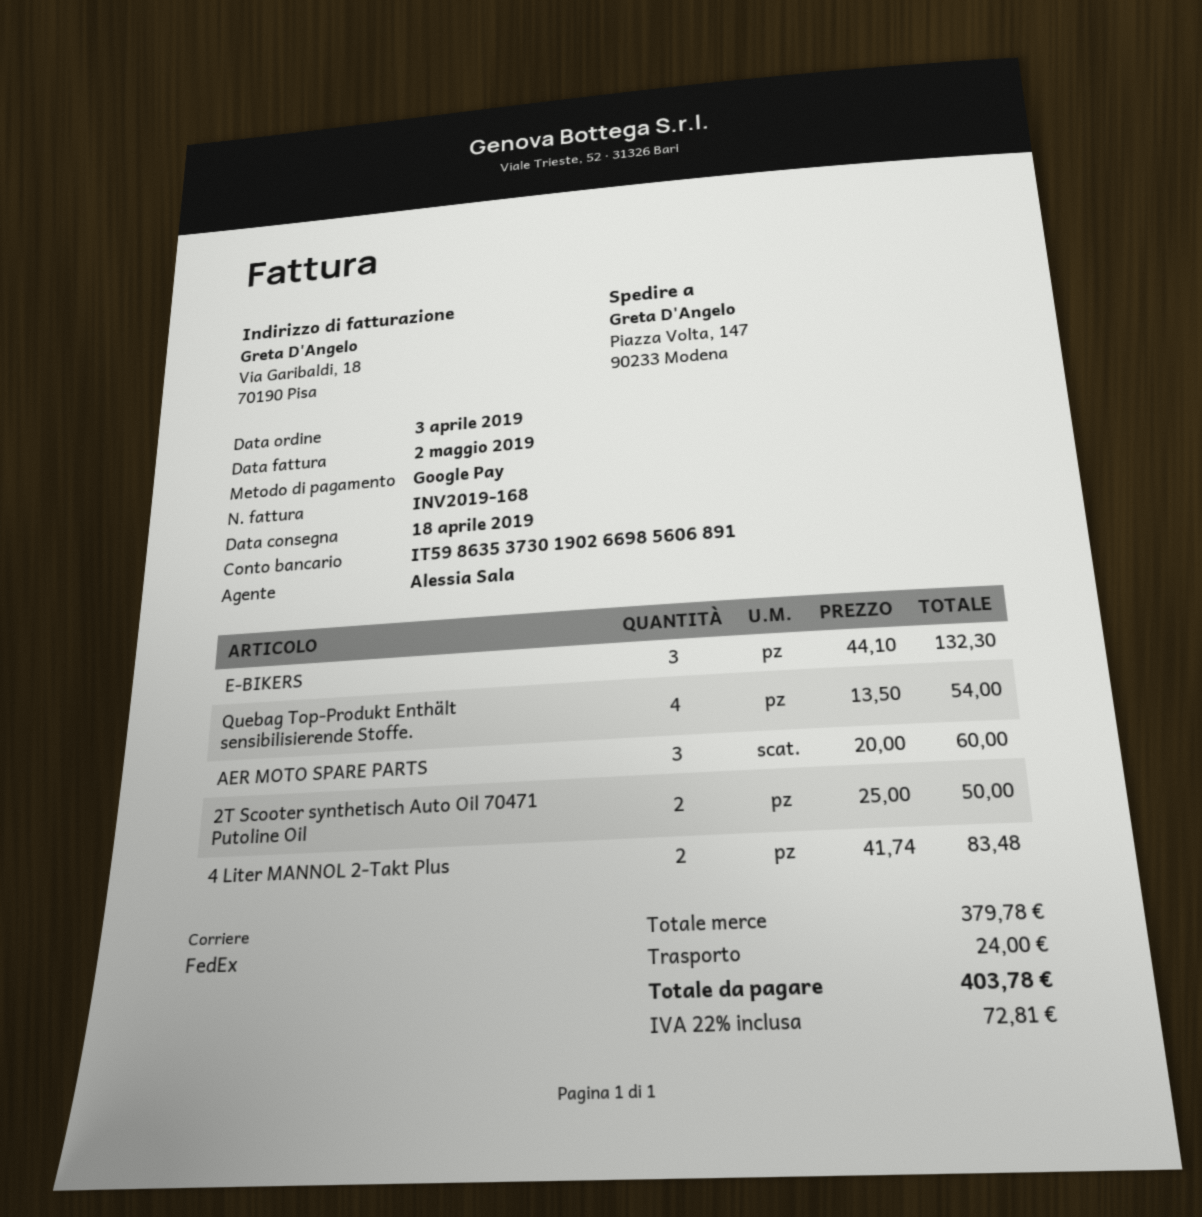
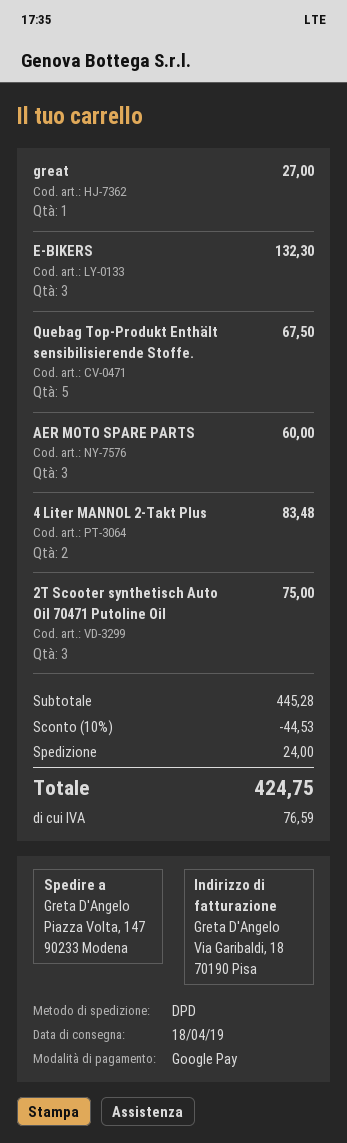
shipping method: FedEx -> DPD
Quebag Top-Produkt Enthält sensibilisierende Stoffe.: 4 for 54.00 -> 5 for 67.50
2T Scooter synthetisch Auto Oil 70471 Putoline Oil: 2 for 50.00 -> 3 for 75.00
great: none -> 1 for 27.00
subtotal: 379.78 -> 445.28
discount: none -> 10% = 44.53
tax: 72.81 -> 76.59
total: 403.78 -> 424.75

